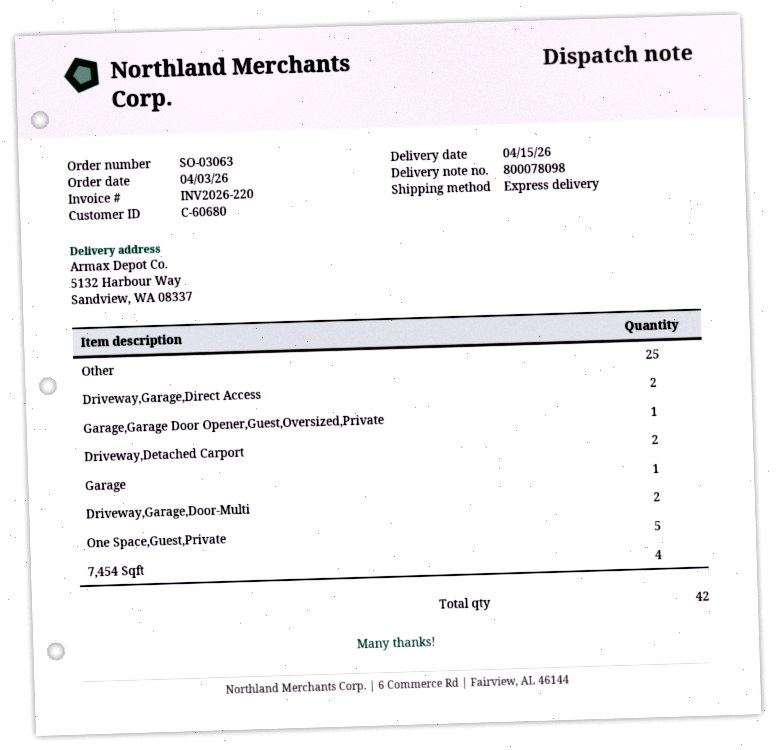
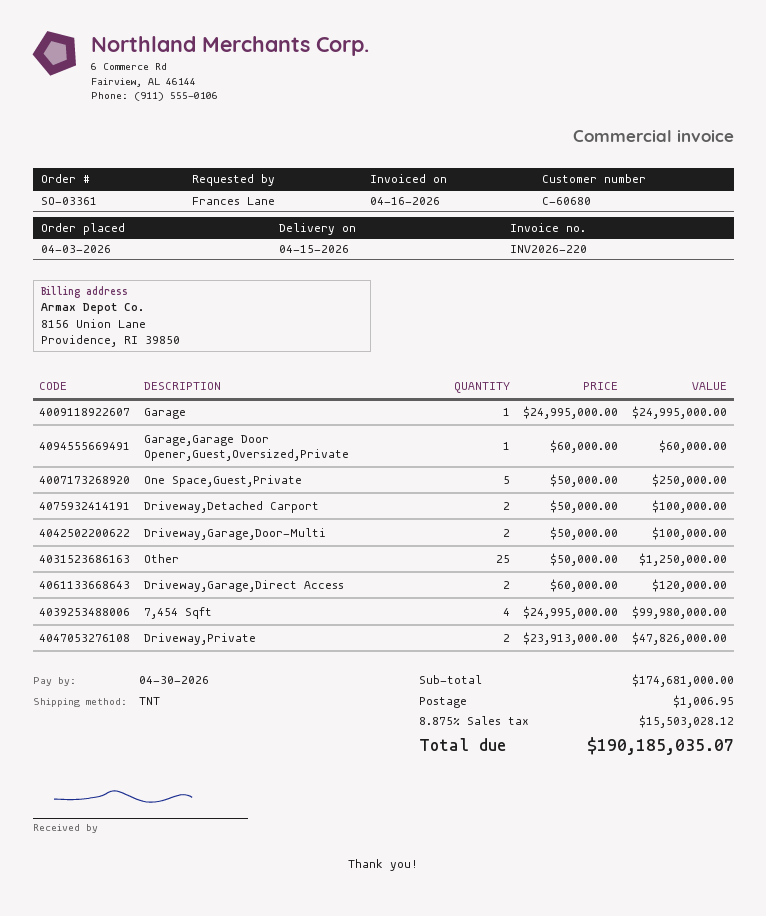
order number: SO-03063 -> SO-03361
shipping method: express -> TNT
Driveway,Private: none -> 2

